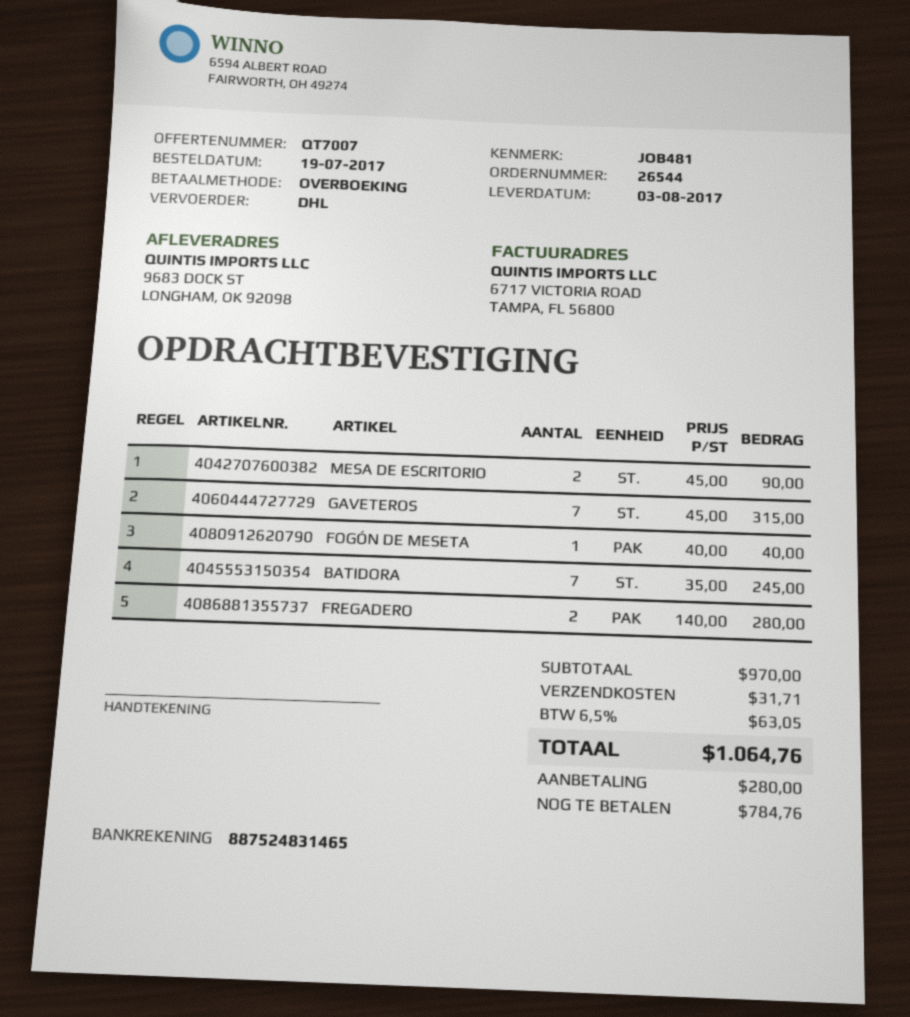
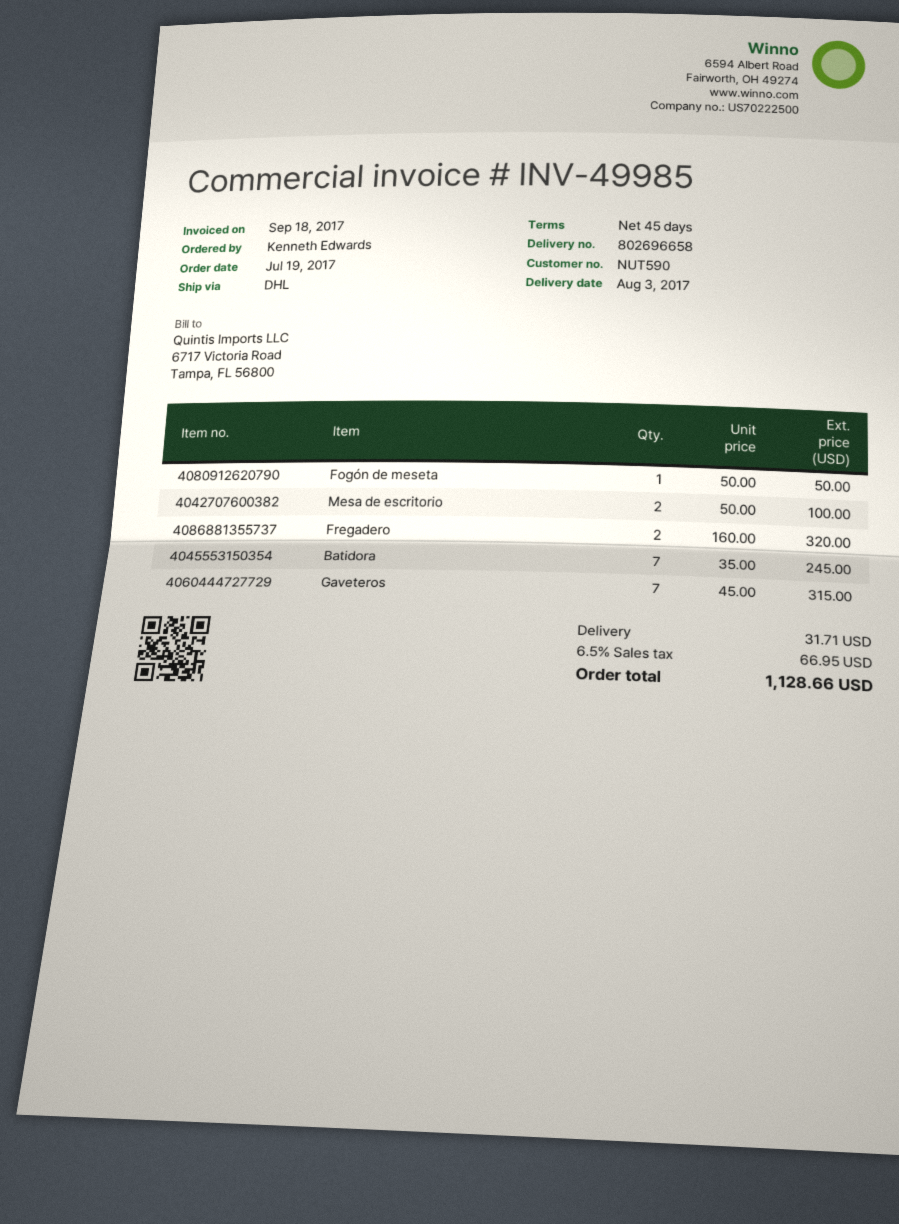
MESA DE ESCRITORIO: 2 x 45.00 = 90.00 -> 2 x 50.00 = 100.00
FOGÓN DE MESETA: 1 x 40.00 = 40.00 -> 1 x 50.00 = 50.00
FREGADERO: 2 x 140.00 = 280.00 -> 2 x 160.00 = 320.00
tax: 6.5% = 63.05 -> 6.5% = 66.95
total: 1064.76 -> 1128.66

